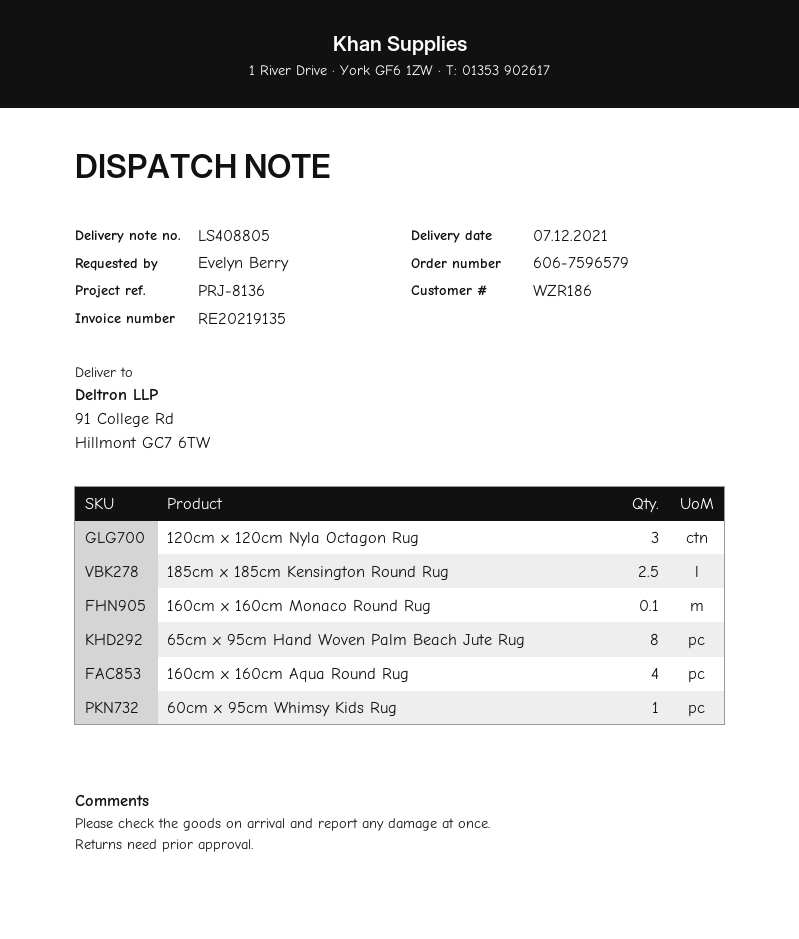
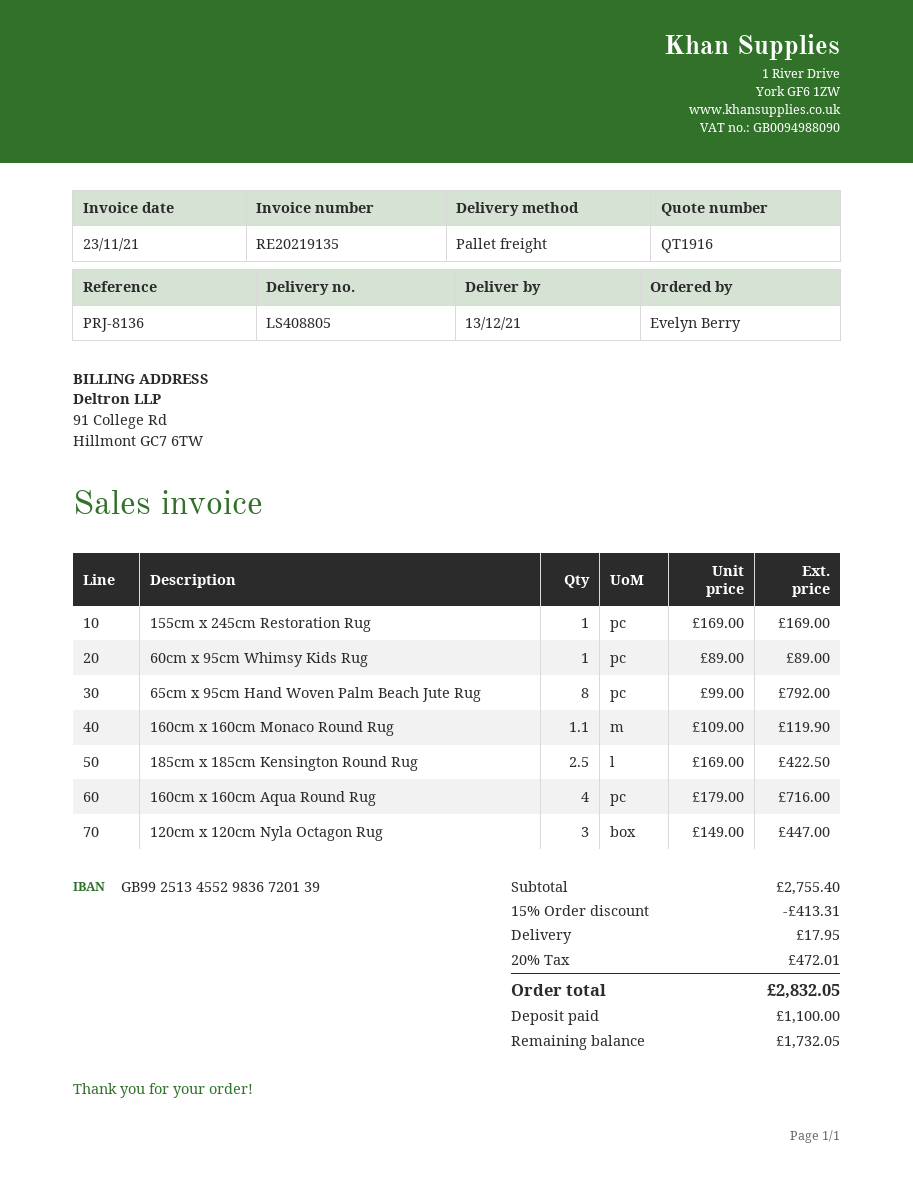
delivery date: 2021-12-07 -> 2021-12-13
160cm x 160cm Monaco Round Rug: 0.1 -> 1.1
155cm x 245cm Restoration Rug: none -> 1

